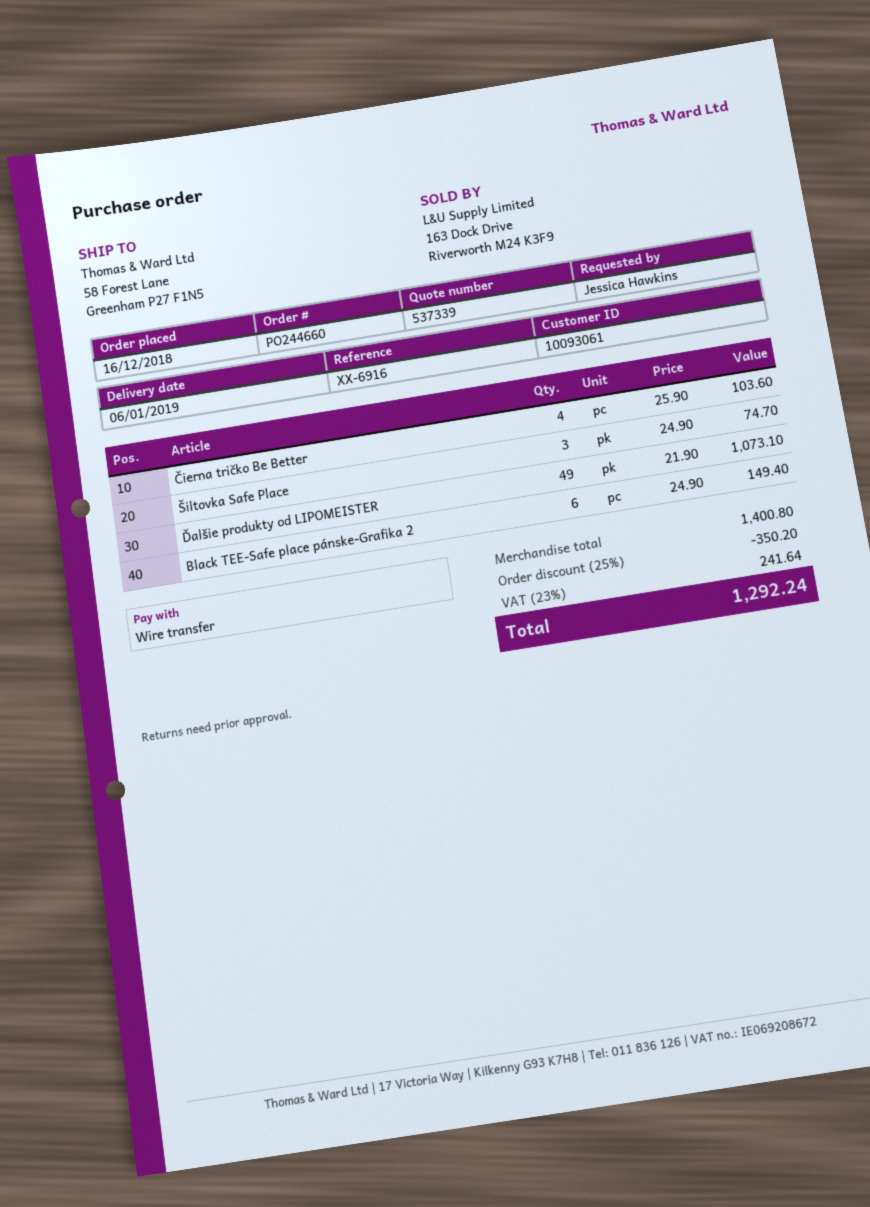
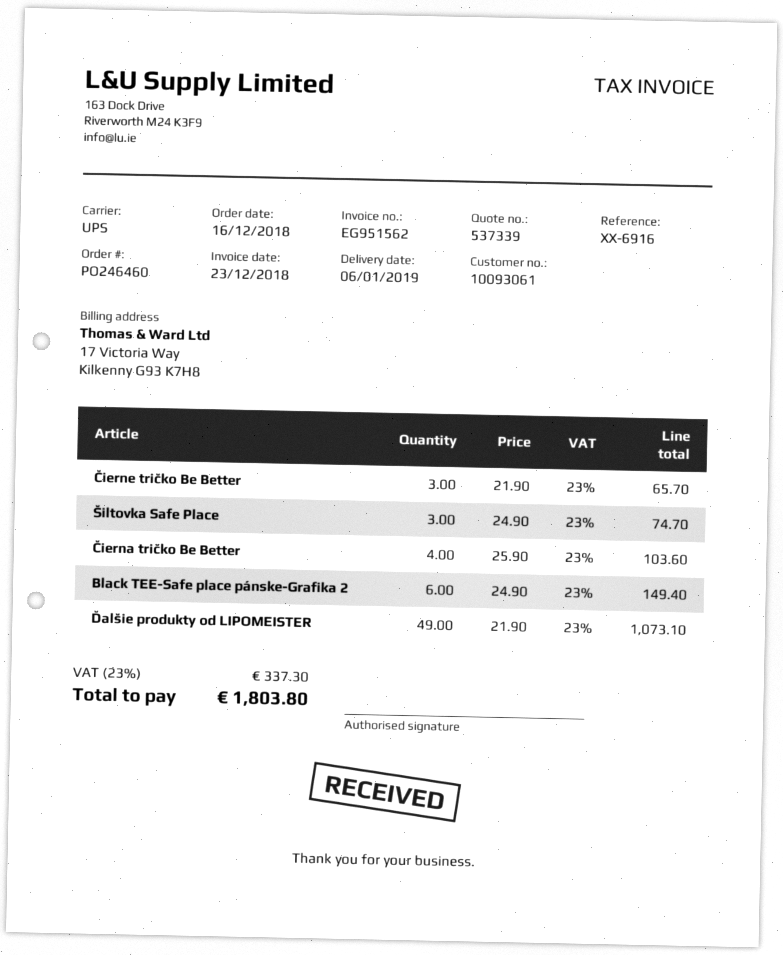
order number: PO244660 -> PO246460
Čierne tričko Be Better: none -> 3 x 21.90 = 65.70
discount: 25% = 350.20 -> none
tax: 23% = 241.64 -> 23% = 337.30
total: 1292.24 -> 1803.80

